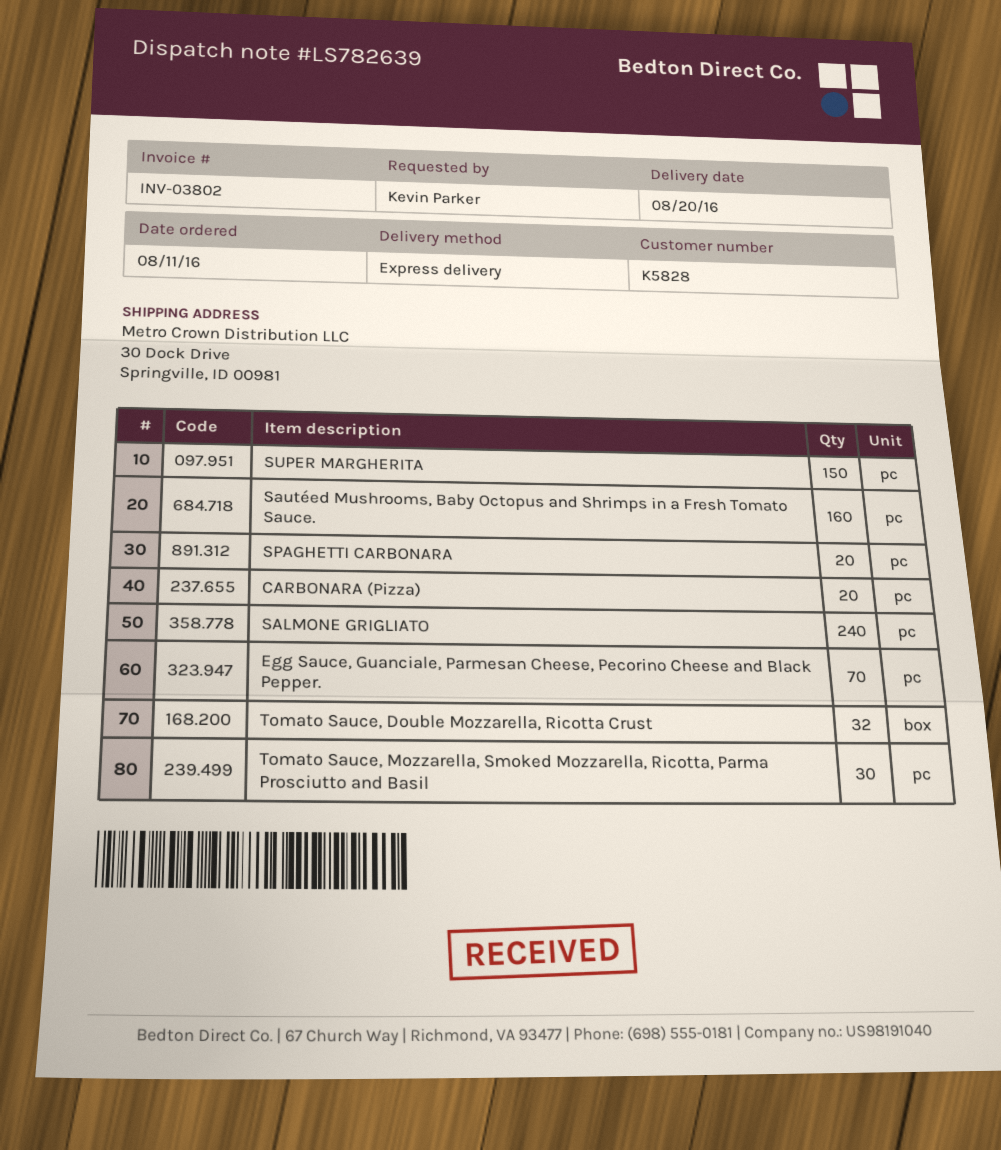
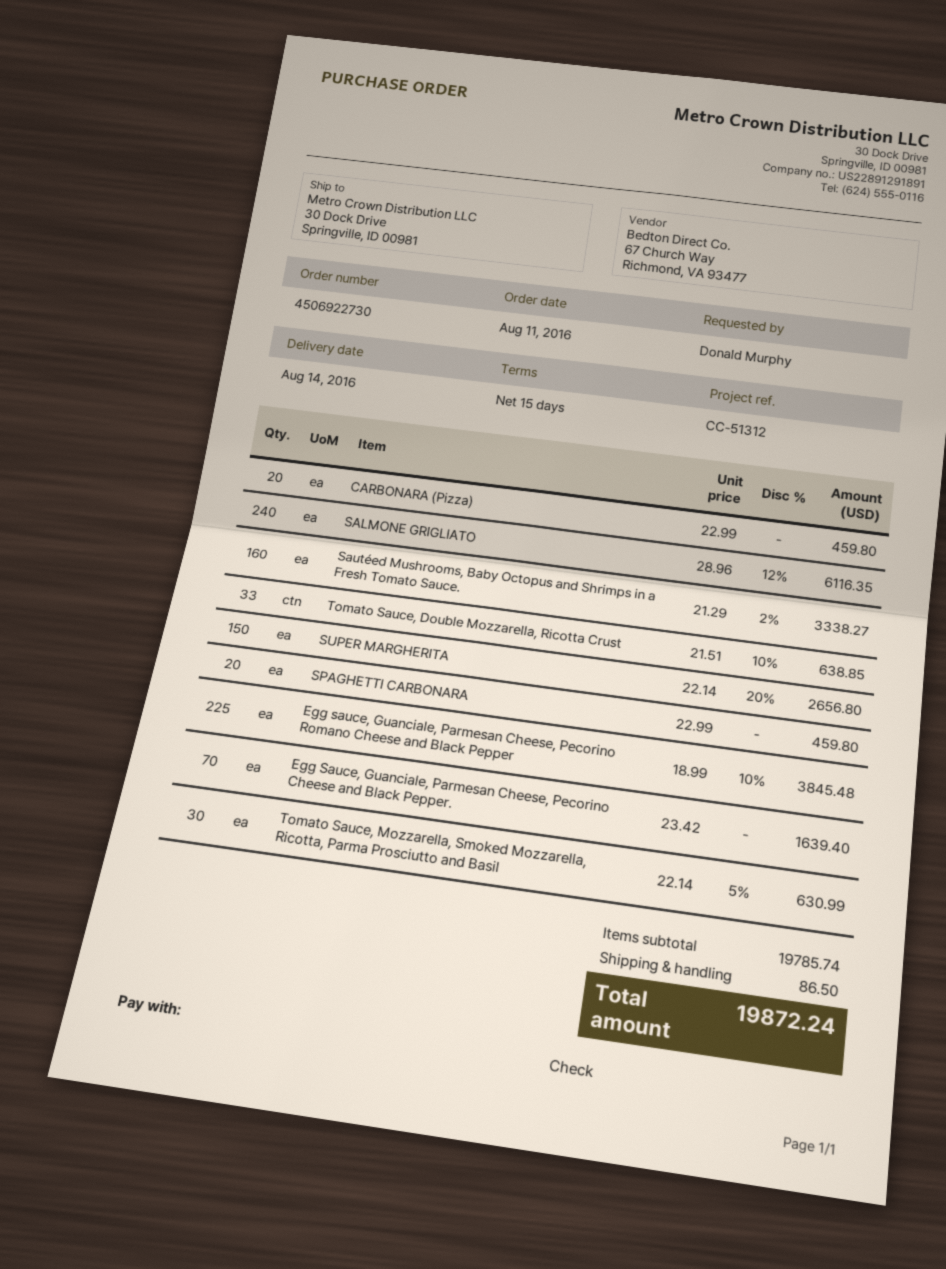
delivery date: 2016-08-20 -> 2016-08-14
ordered by: Kevin Parker -> Donald Murphy
Tomato Sauce, Double Mozzarella, Ricotta Crust: 32 -> 33
Egg sauce, Guanciale, Parmesan Cheese, Pecorino Romano Cheese and Black Pepper: none -> 225

